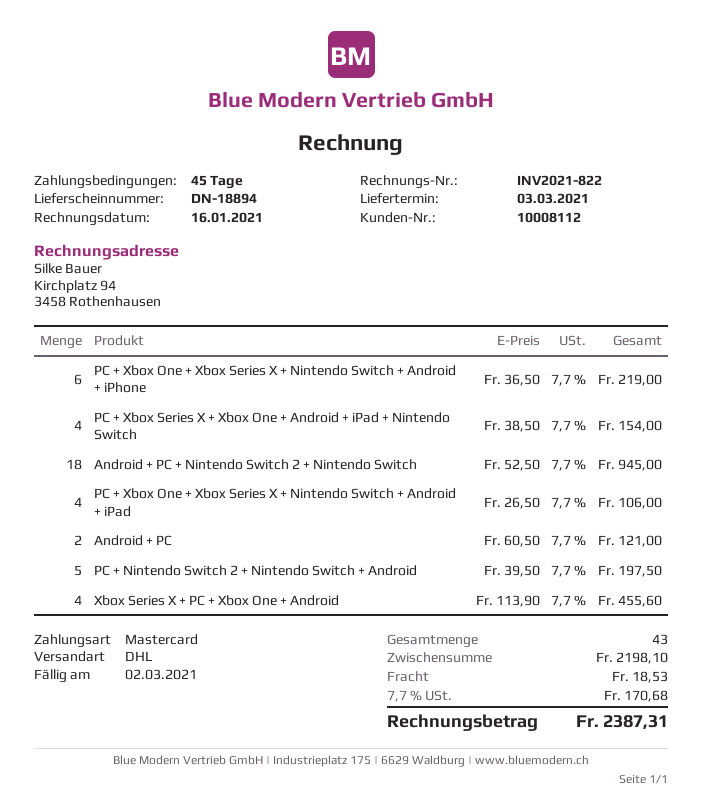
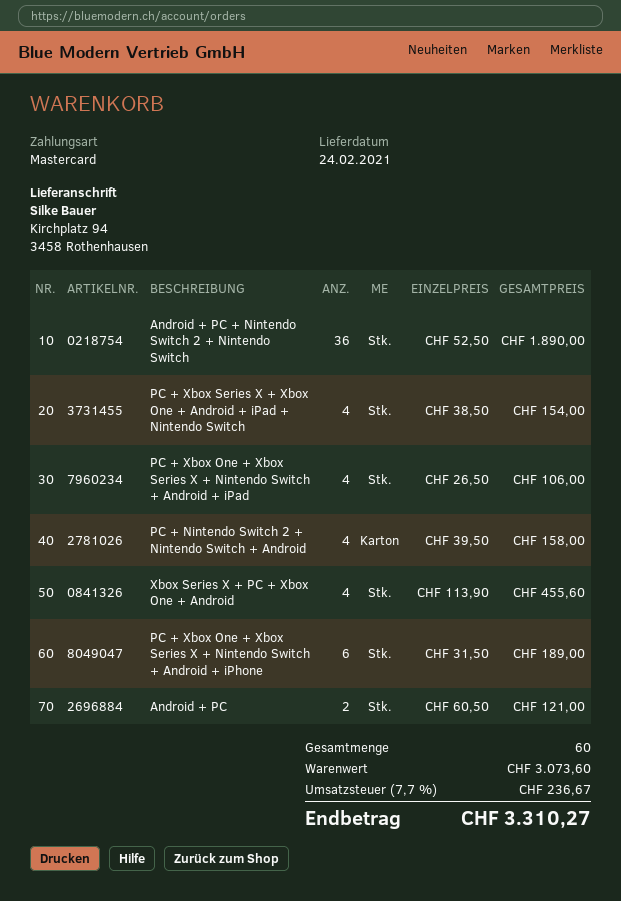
delivery date: 2021-03-03 -> 2021-02-24
PC + Xbox One + Xbox Series X + Nintendo Switch + Android + iPhone: 6 x 36.50 = 219.00 -> 6 x 31.50 = 189.00
Android + PC + Nintendo Switch 2 + Nintendo Switch: 18 x 52.50 = 945.00 -> 36 x 52.50 = 1890.00
PC + Nintendo Switch 2 + Nintendo Switch + Android: 5 x 39.50 = 197.50 -> 4 x 39.50 = 158.00
total quantity: 43 -> 60
subtotal: 2198.10 -> 3073.60
shipping: 18.53 -> none
tax: 7.7% = 170.68 -> 7.7% = 236.67
total: 2387.31 -> 3310.27

